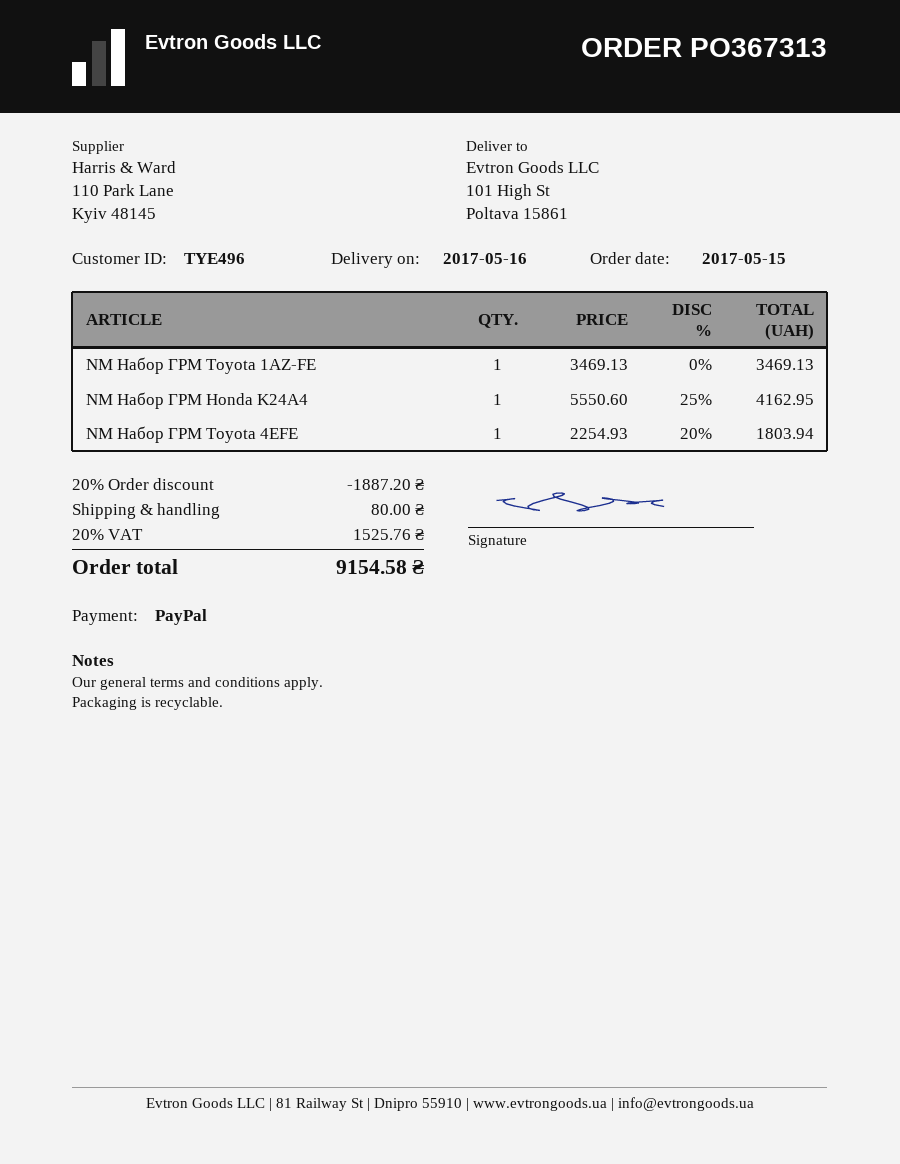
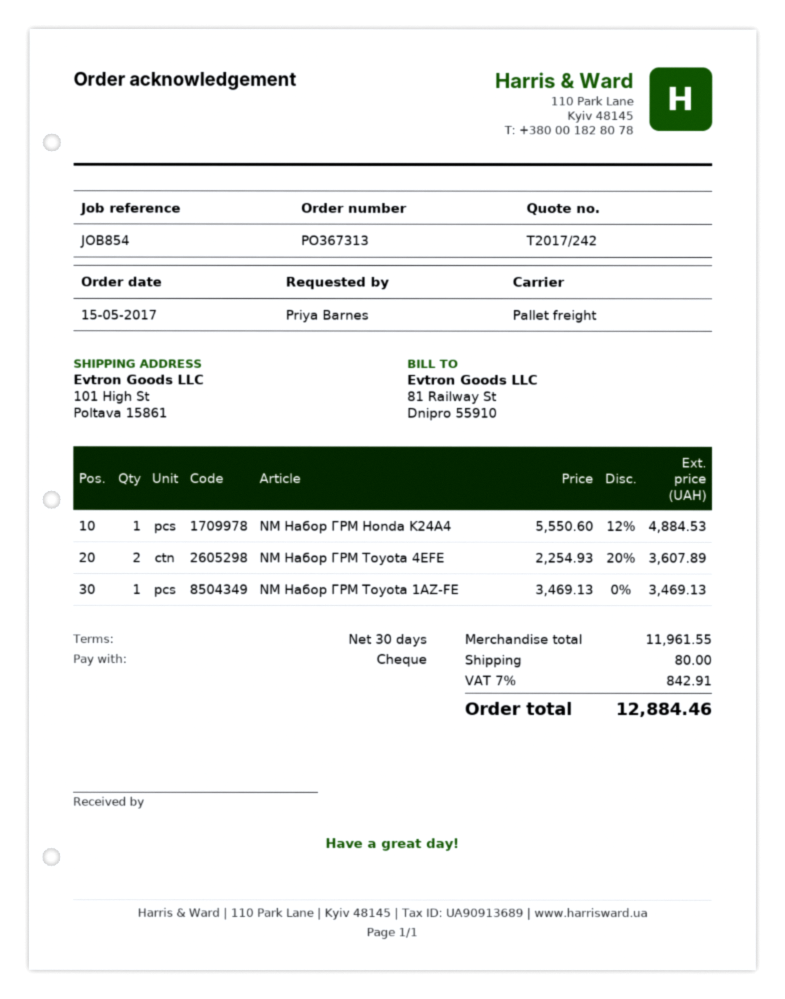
payment method: PayPal -> cheque
NM Набор ГРМ Honda K24A4: 1 x 5550.60 - 25% = 4162.95 -> 1 x 5550.60 - 12% = 4884.53
NM Набор ГРМ Toyota 4EFE: 1 x 2254.93 - 20% = 1803.94 -> 2 x 2254.93 - 20% = 3607.89
discount: 20% = 1887.20 -> none
tax: 20% = 1525.76 -> 7% = 842.91
total: 9154.58 -> 12884.46

